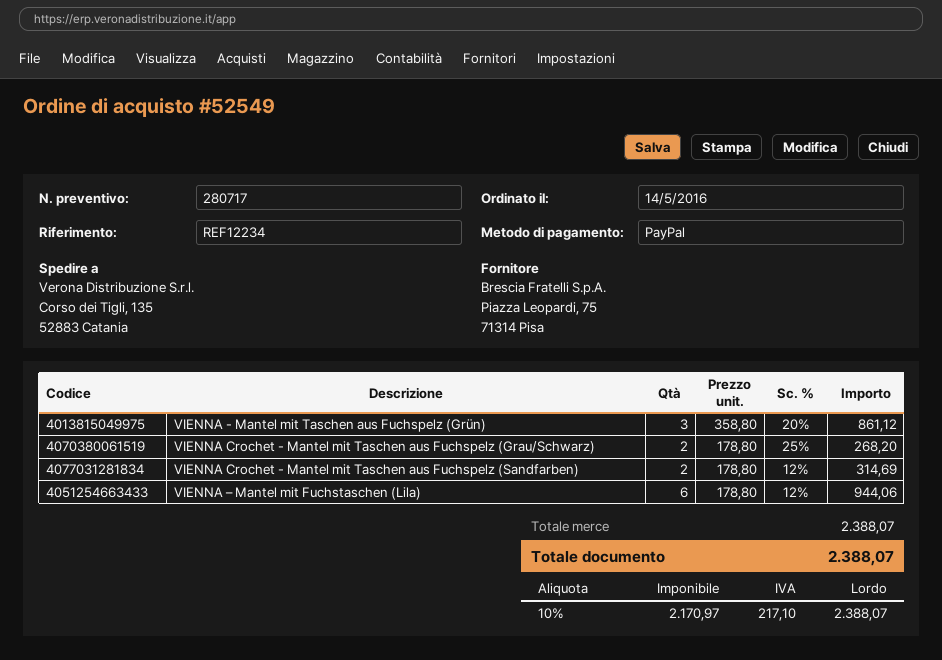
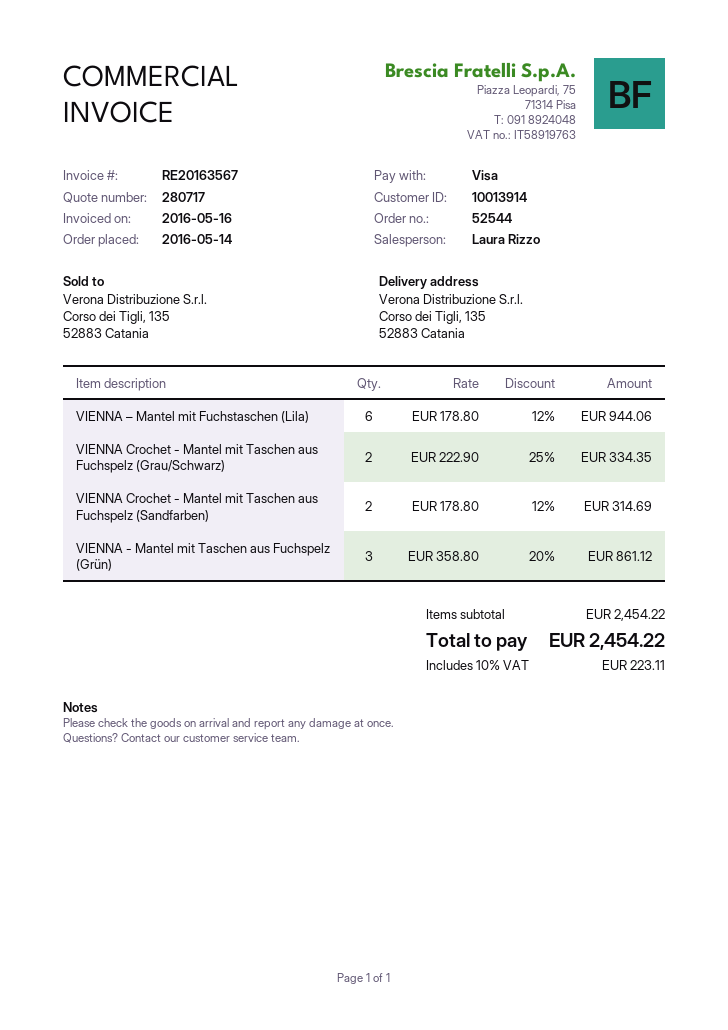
order number: 52549 -> 52544
payment method: PayPal -> Visa
VIENNA Crochet - Mantel mit Taschen aus Fuchspelz (Grau/Schwarz): 2 x 178.80 - 25% = 268.20 -> 2 x 222.90 - 25% = 334.35
subtotal: 2388.07 -> 2454.22
tax: 10% = 217.10 -> 10% = 223.11
total: 2388.07 -> 2454.22

